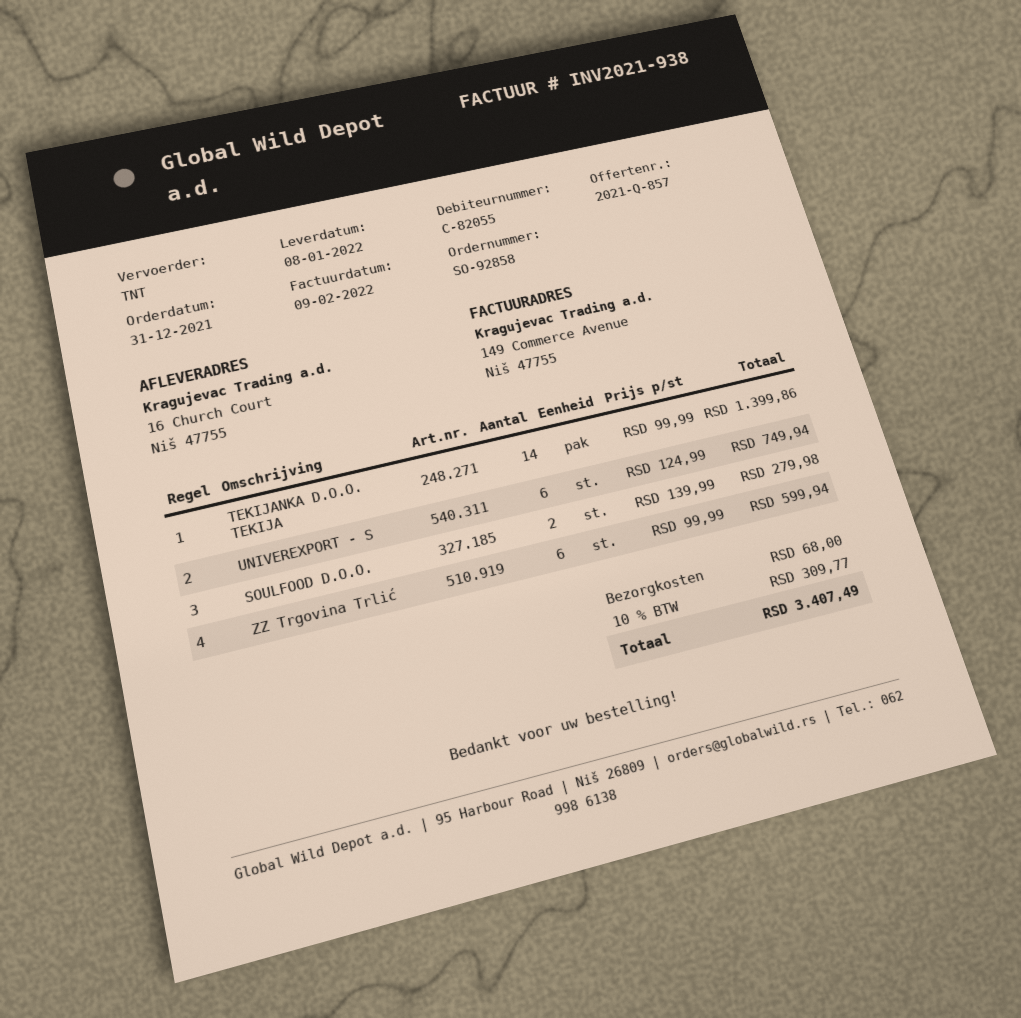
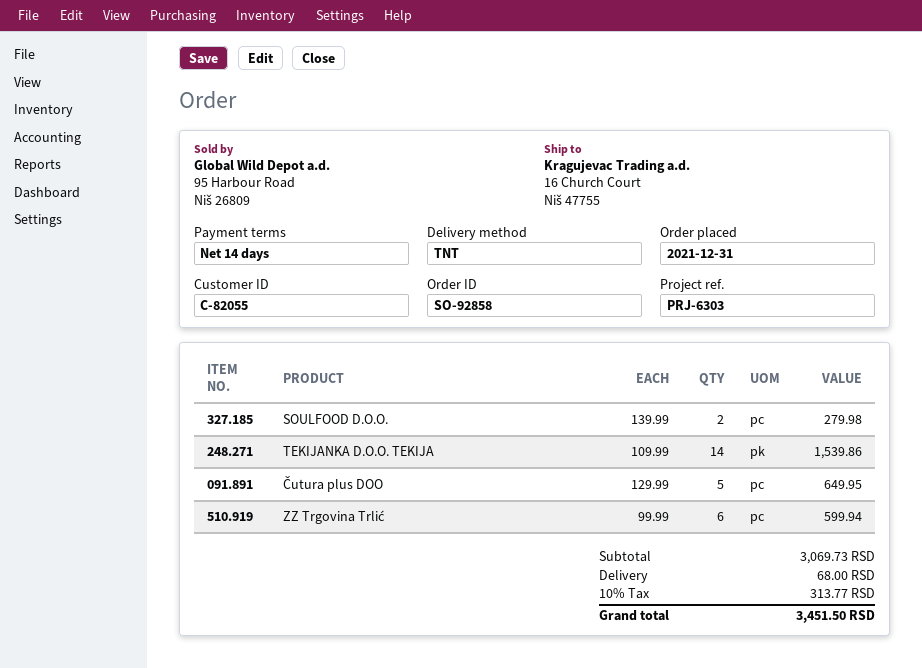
TEKIJANKA D.O.O. TEKIJA: 14 x 99.99 = 1399.86 -> 14 x 109.99 = 1539.86
UNIVEREXPORT - S: 6 x 124.99 = 749.94 -> none
Čutura plus DOO: none -> 5 x 129.99 = 649.95
tax: 10% = 309.77 -> 10% = 313.77
total: 3407.49 -> 3451.50

